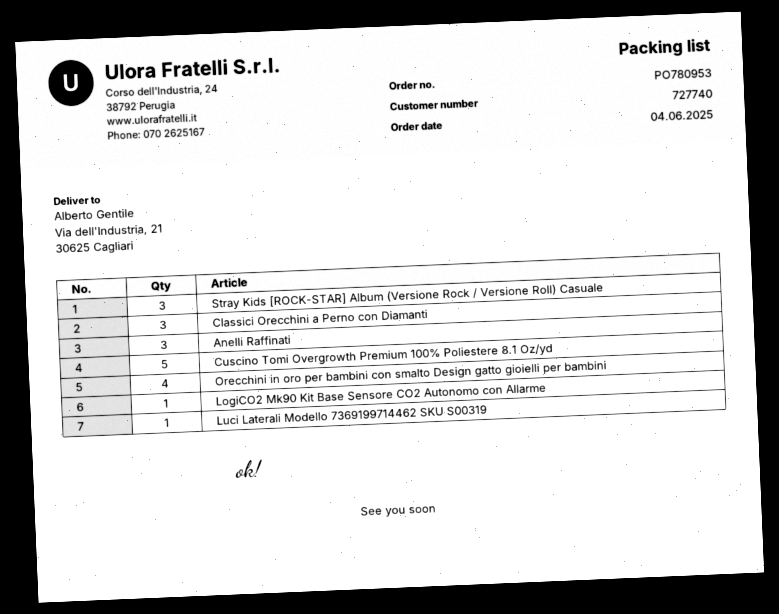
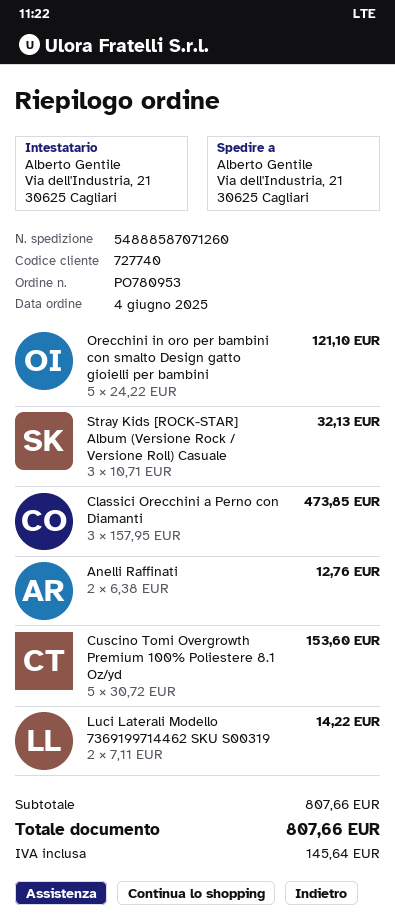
Anelli Raffinati: 3 -> 2
Orecchini in oro per bambini con smalto Design gatto gioielli per bambini: 4 -> 5
LogiCO2 Mk90 Kit Base Sensore CO2 Autonomo con Allarme: 1 -> none
Luci Laterali Modello 7369199714462 SKU S00319: 1 -> 2

